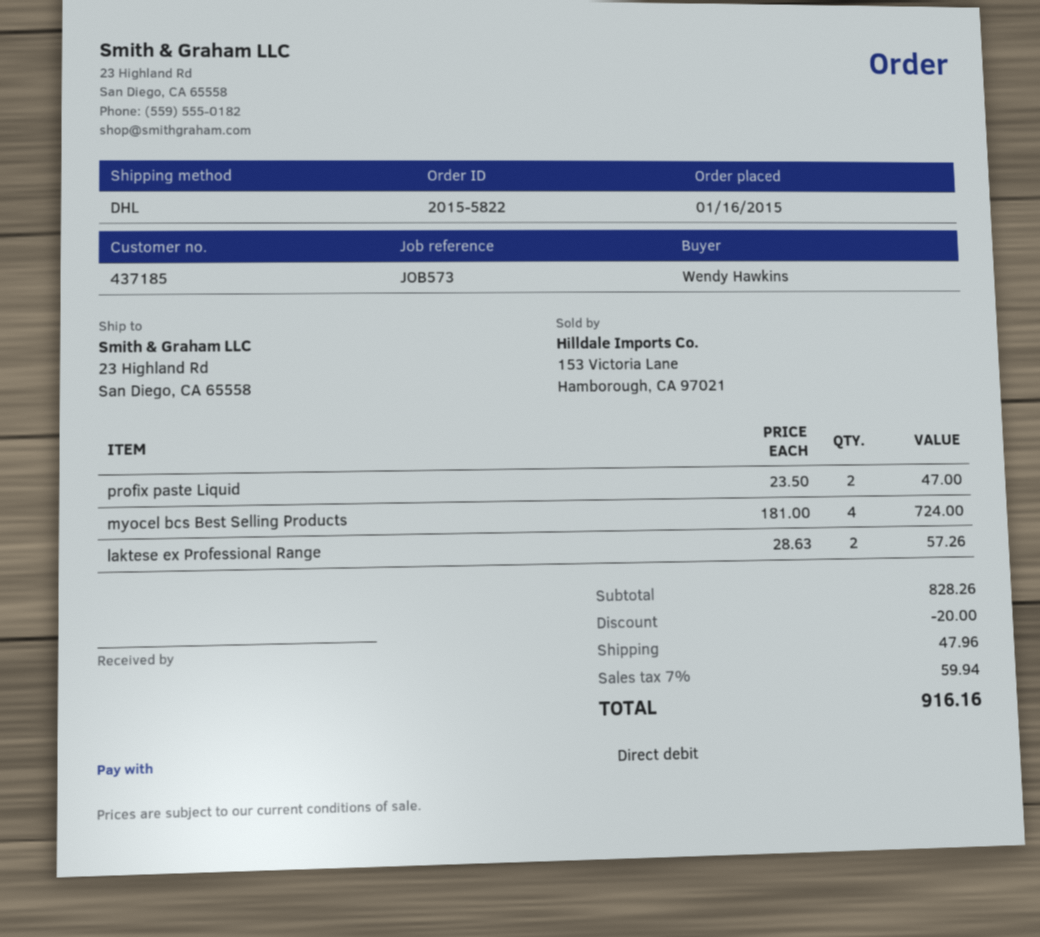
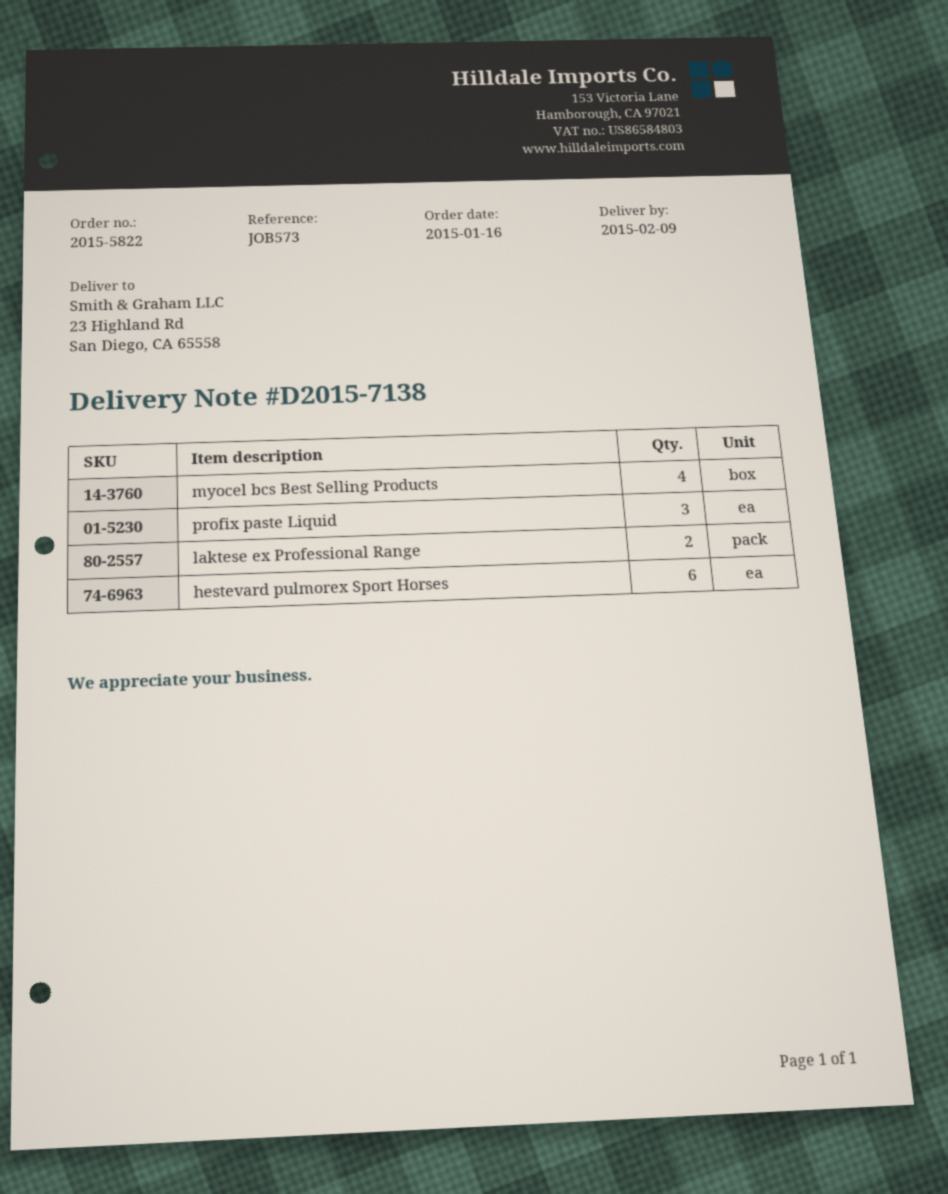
profix paste Liquid: 2 -> 3
hestevard pulmorex Sport Horses: none -> 6

